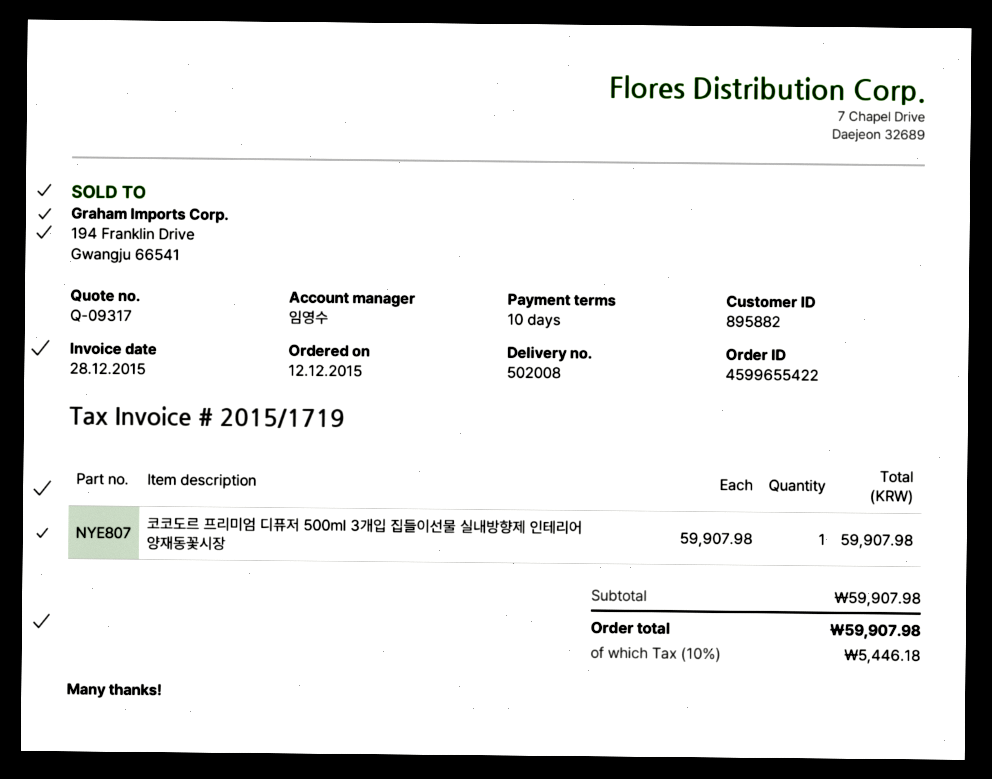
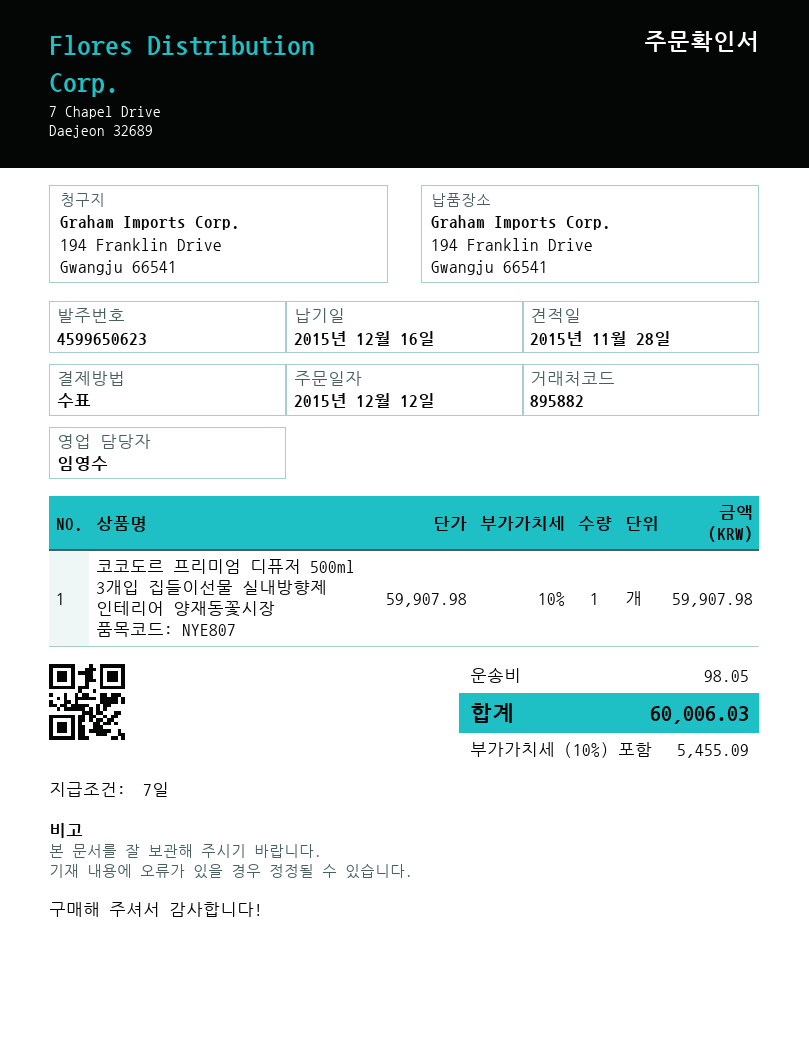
order number: 4599655422 -> 4599650623
payment terms: 10 days -> 7 days
shipping: none -> 98.05
tax: 10% = 5446.18 -> 10% = 5455.09
total: 59907.98 -> 60006.03

